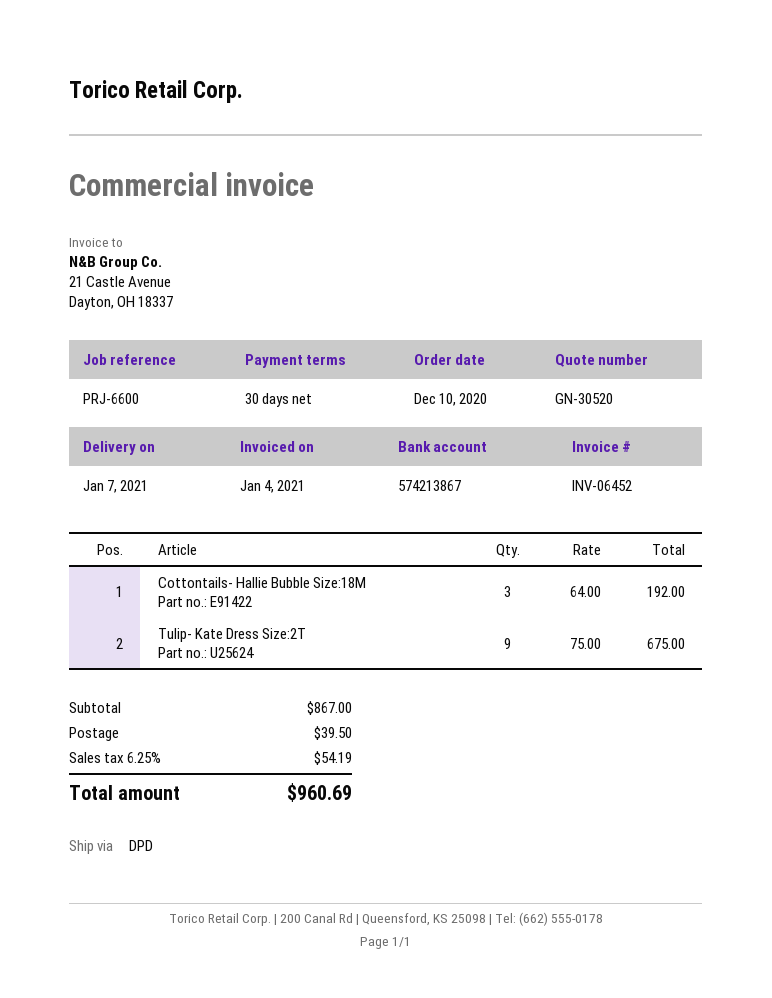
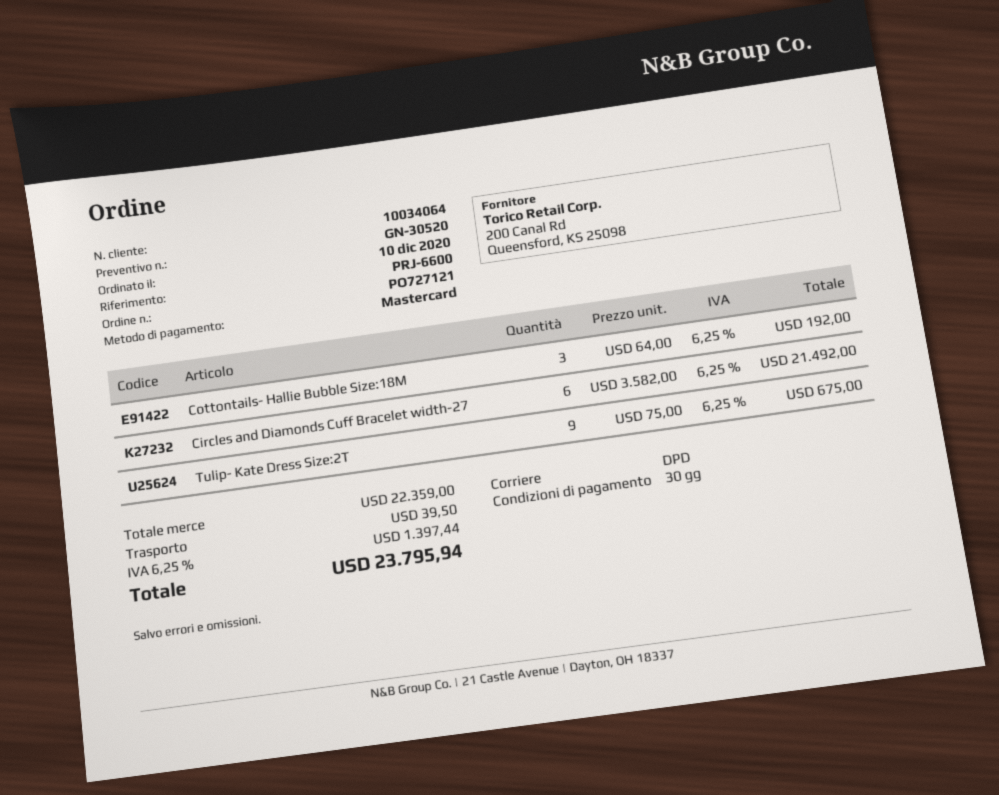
Circles and Diamonds Cuff Bracelet width-27: none -> 6 x 3582.00 = 21492.00
subtotal: 867.00 -> 22359.00
tax: 6.25% = 54.19 -> 6.25% = 1397.44
total: 960.69 -> 23795.94

